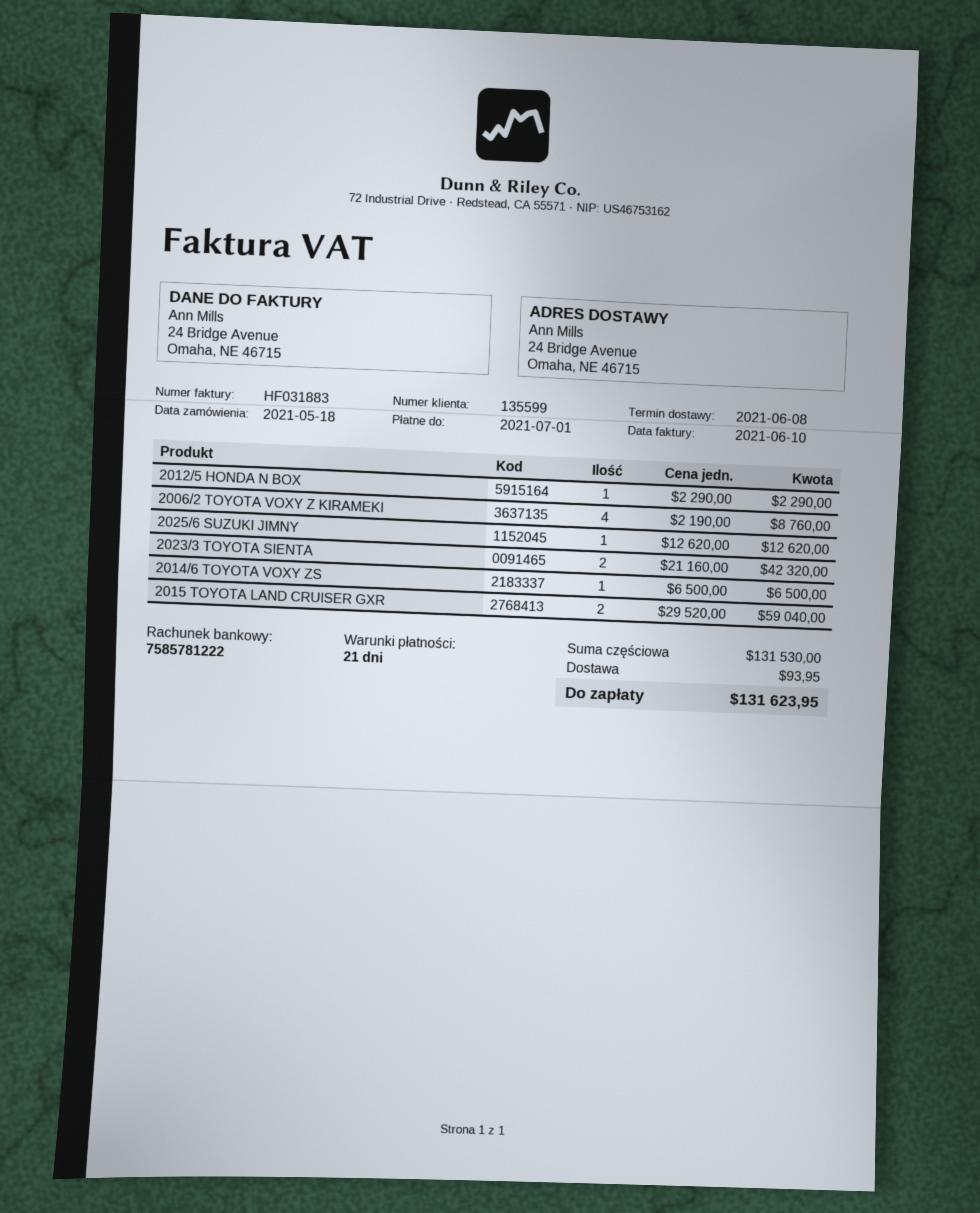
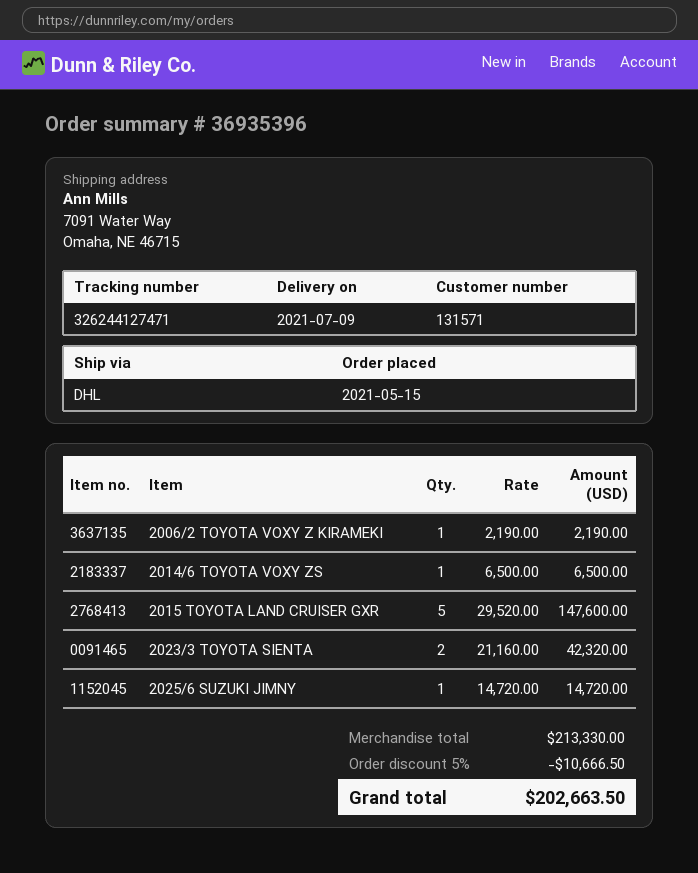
order date: 2021-05-18 -> 2021-05-15
delivery date: 2021-06-08 -> 2021-07-09
customer number: 135599 -> 131571
ship to: 24 Bridge Avenue, Omaha, NE 46715 -> 7091 Water Way, Omaha, NE 46715
2012/5 HONDA N BOX: 1 x 2290.00 = 2290.00 -> none
2006/2 TOYOTA VOXY Z KIRAMEKI: 4 x 2190.00 = 8760.00 -> 1 x 2190.00 = 2190.00
2025/6 SUZUKI JIMNY: 1 x 12620.00 = 12620.00 -> 1 x 14720.00 = 14720.00
2015 TOYOTA LAND CRUISER GXR: 2 x 29520.00 = 59040.00 -> 5 x 29520.00 = 147600.00
subtotal: 131530.00 -> 213330.00
discount: none -> 5% = 10666.50
shipping: 93.95 -> none
total: 131623.95 -> 202663.50

